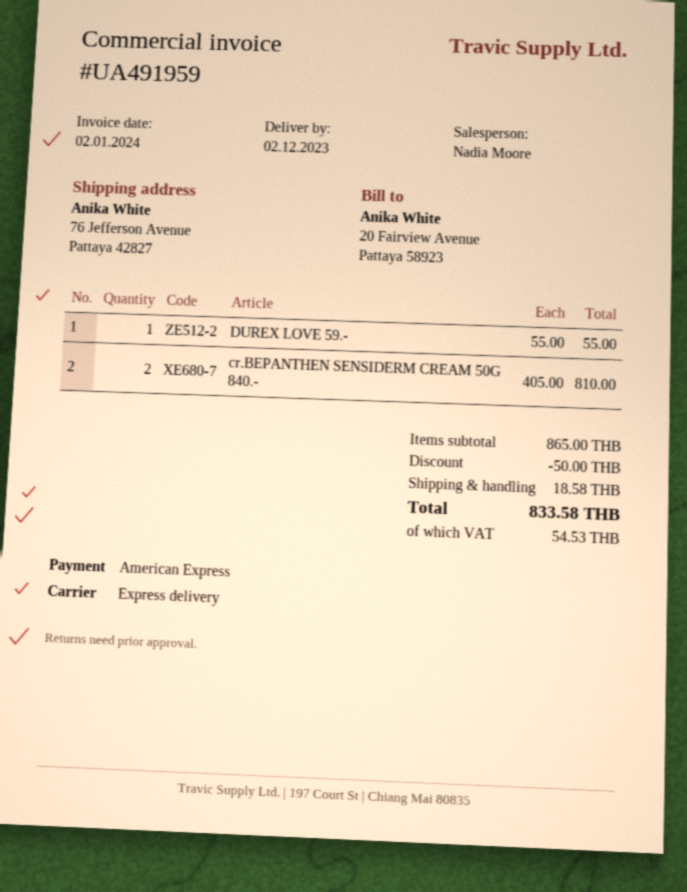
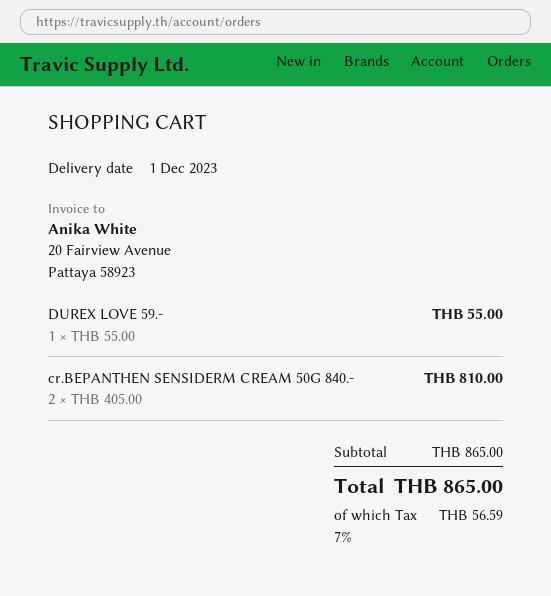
delivery date: 2023-12-02 -> 2023-12-01
discount: 50.00 -> none
shipping: 18.58 -> none
tax: 54.53 -> 56.59
total: 833.58 -> 865.00

